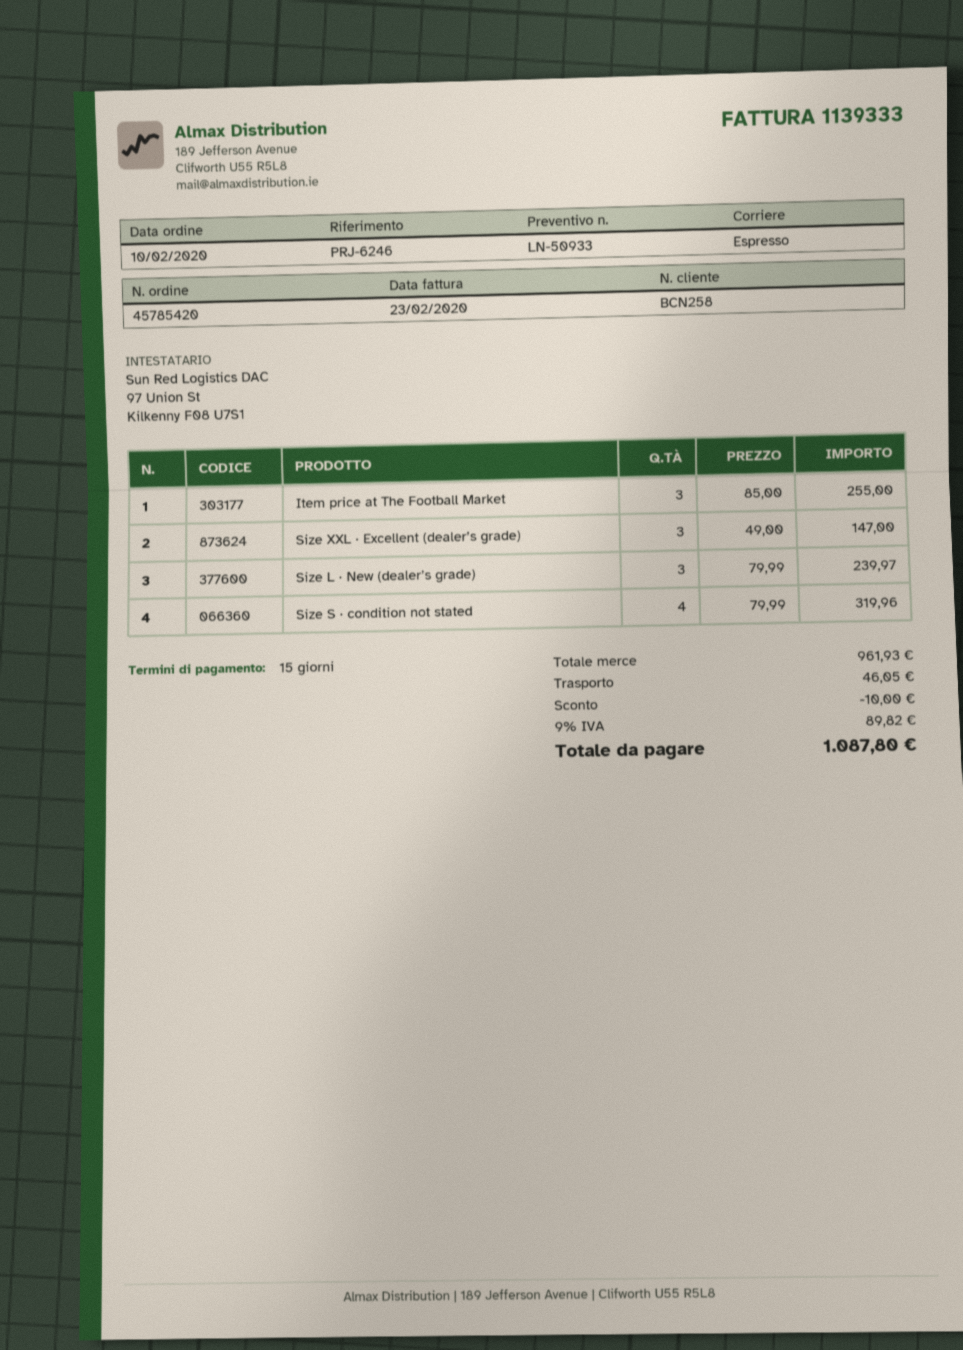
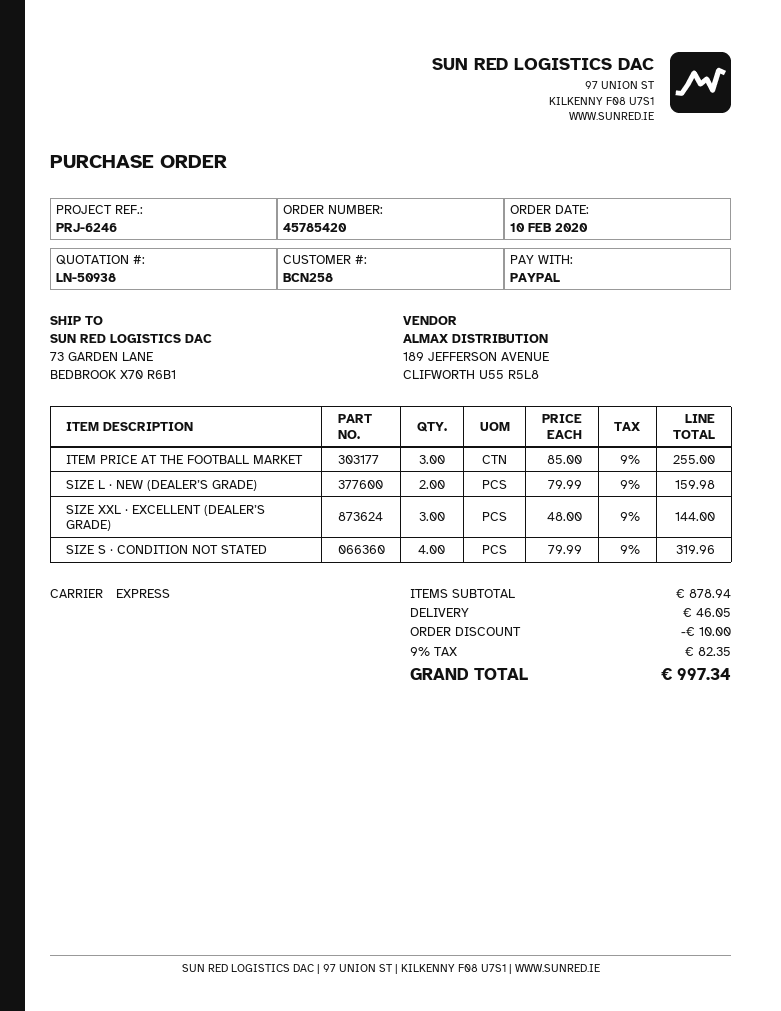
quote number: LN-50933 -> LN-50938
Size XXL · Excellent (dealer’s grade): 3 x 49.00 = 147.00 -> 3 x 48.00 = 144.00
Size L · New (dealer’s grade): 3 x 79.99 = 239.97 -> 2 x 79.99 = 159.98
subtotal: 961.93 -> 878.94
tax: 9% = 89.82 -> 9% = 82.35
total: 1087.80 -> 997.34

